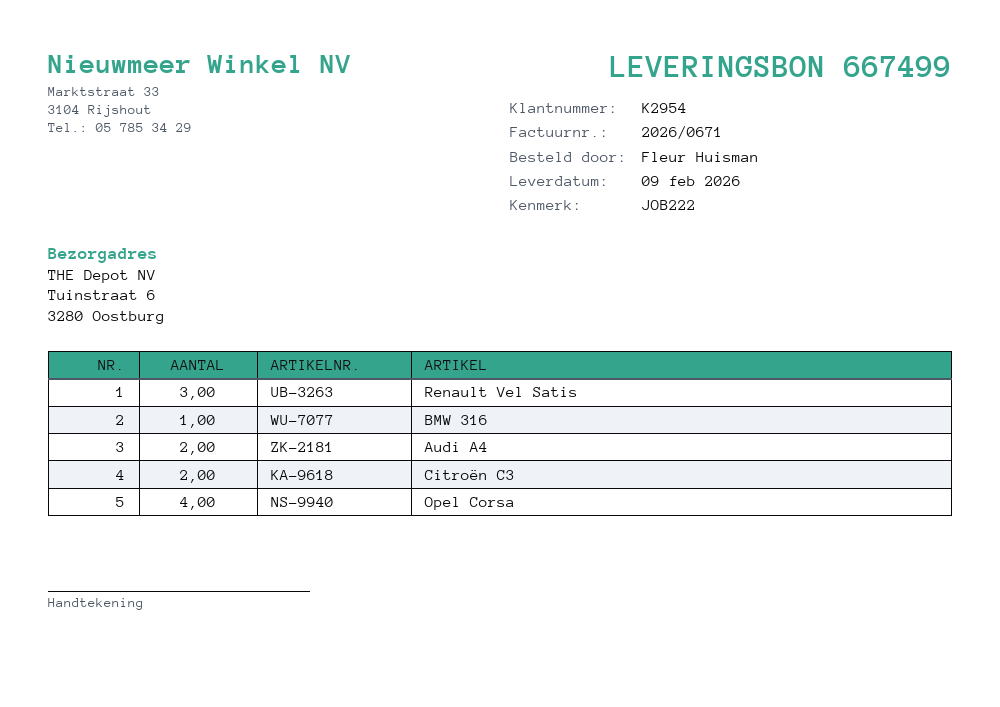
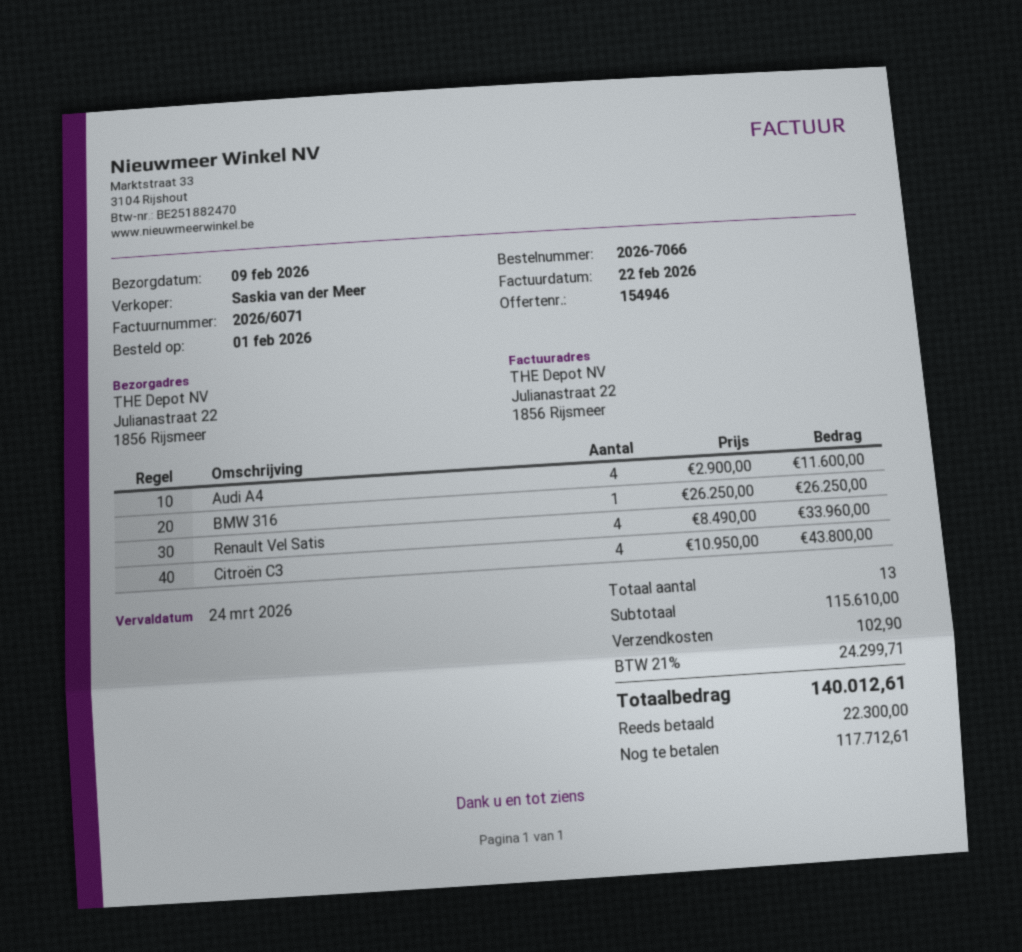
invoice number: 2026/0671 -> 2026/6071
ship to: Tuinstraat 6, 3280 Oostburg -> Julianastraat 22, 1856 Rijsmeer
Renault Vel Satis: 3 -> 4
Audi A4: 2 -> 4
Citroën C3: 2 -> 4
Opel Corsa: 4 -> none

